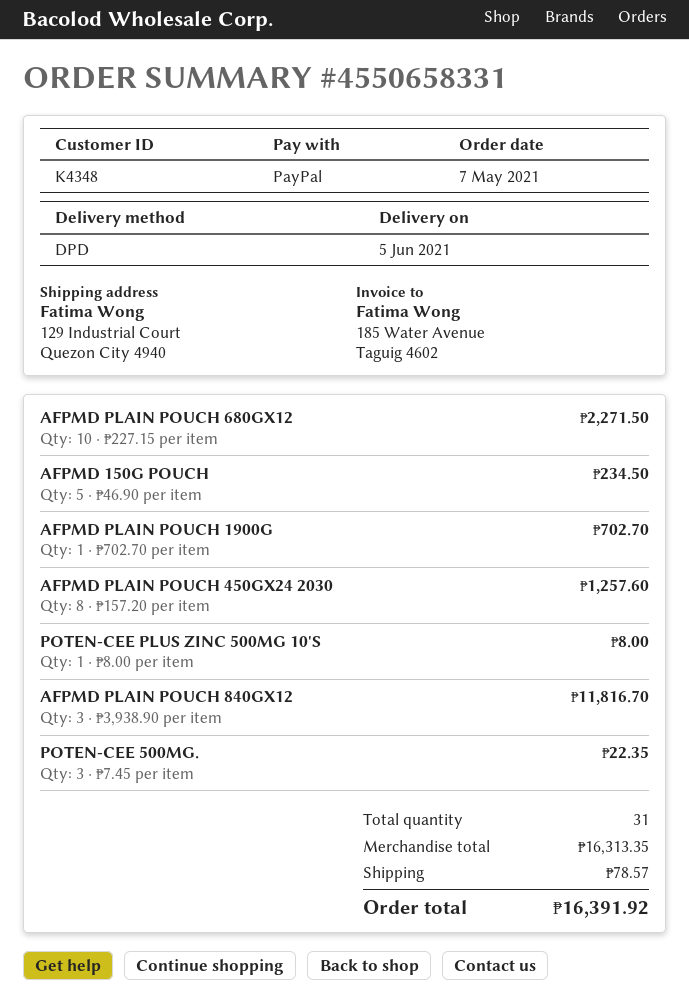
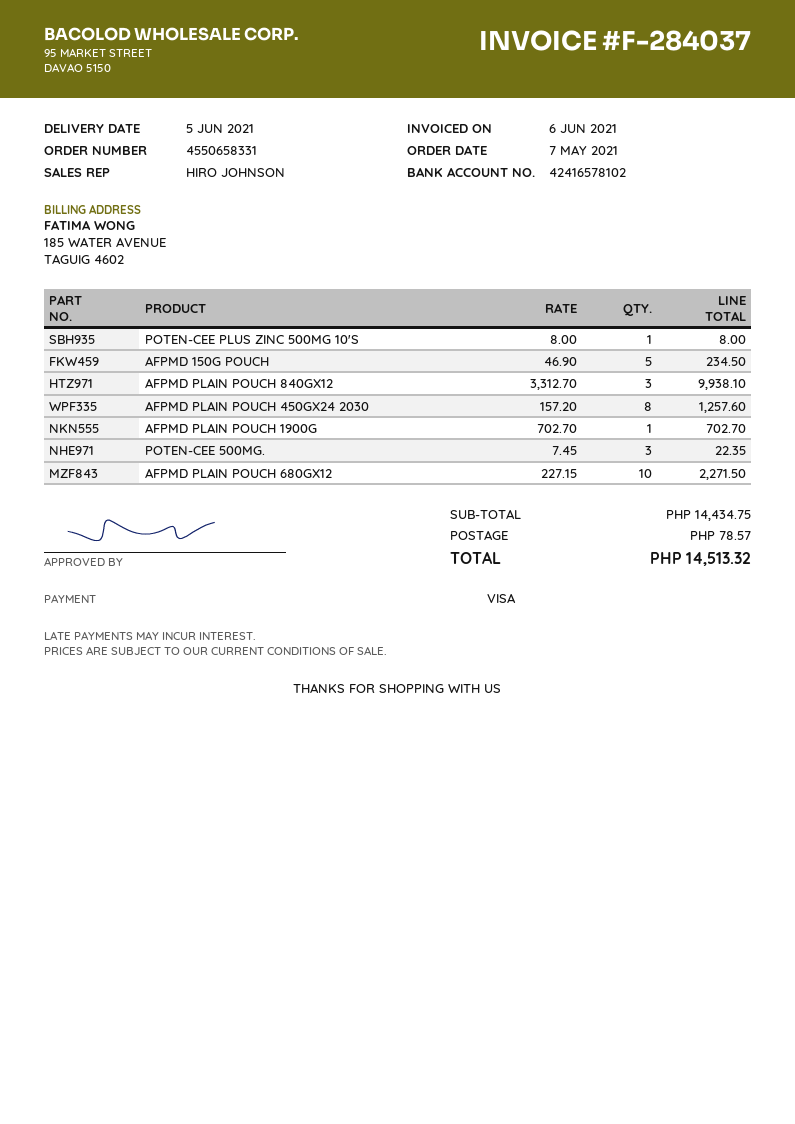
payment method: PayPal -> Visa
AFPMD PLAIN POUCH 840GX12: 3 x 3938.90 = 11816.70 -> 3 x 3312.70 = 9938.10
subtotal: 16313.35 -> 14434.75
total: 16391.92 -> 14513.32

